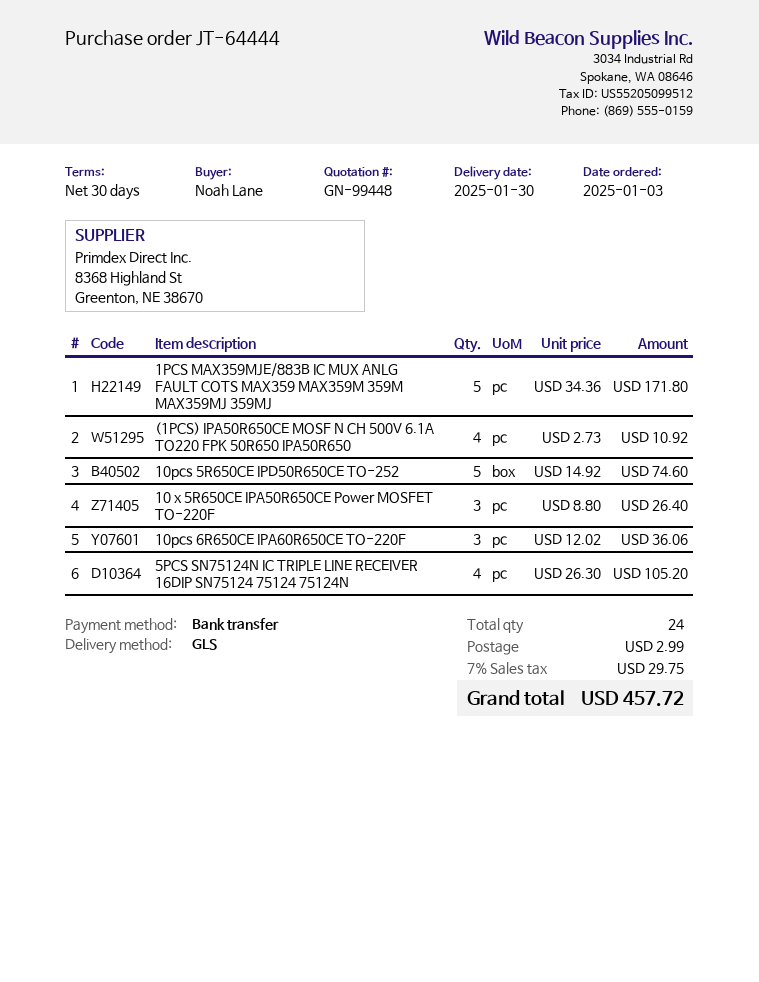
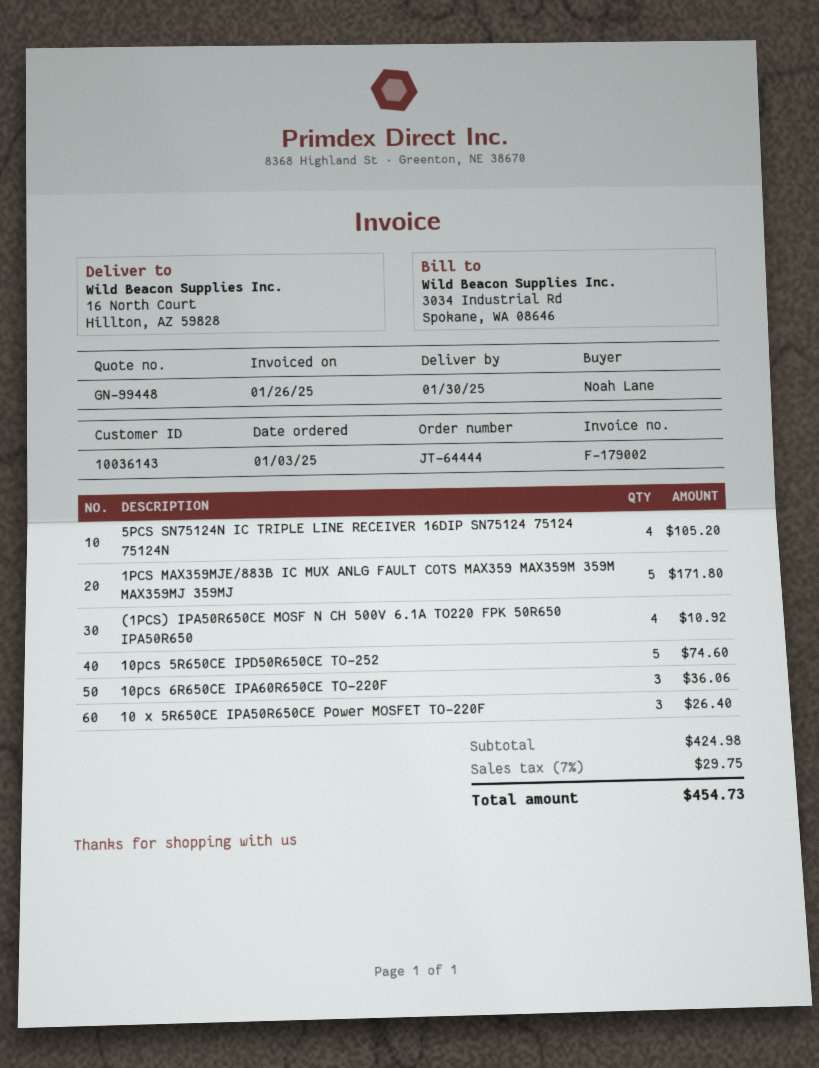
shipping: 2.99 -> none
total: 457.72 -> 454.73

